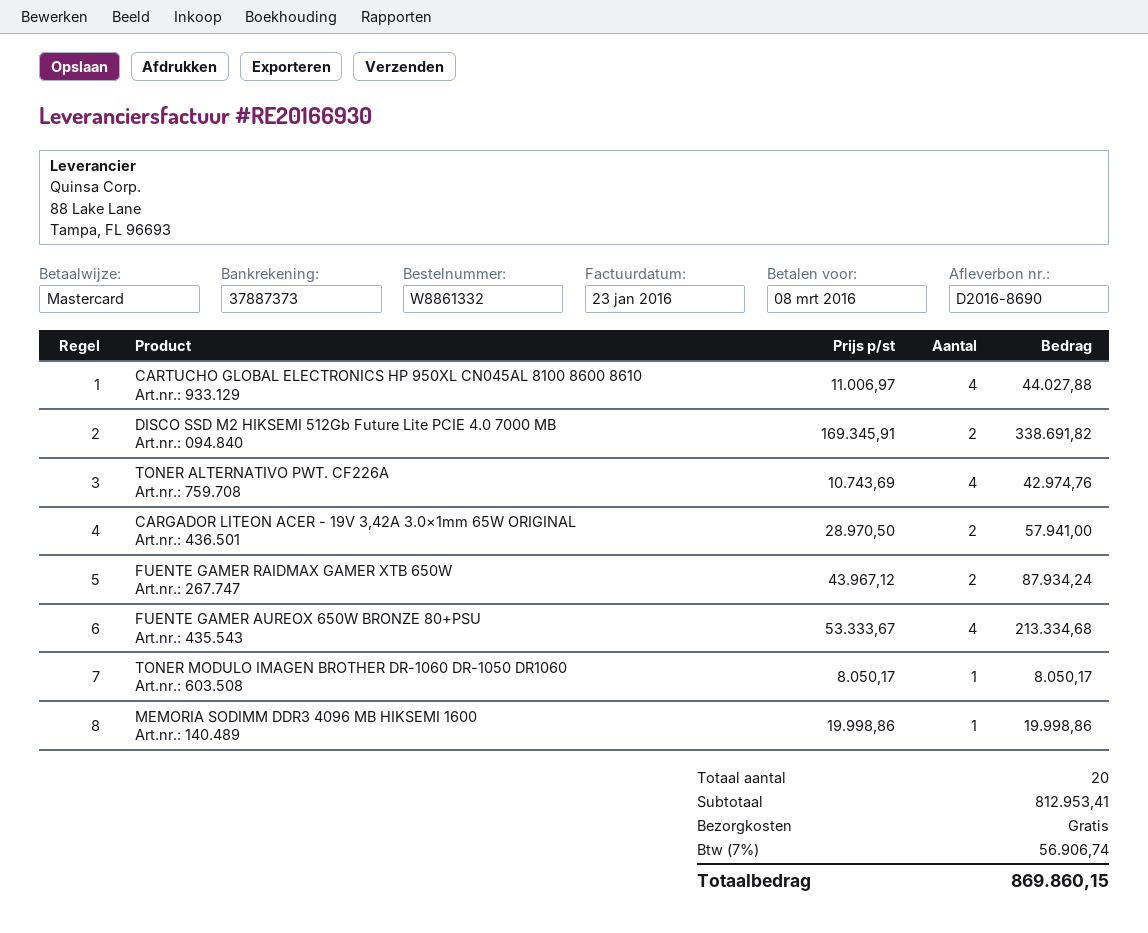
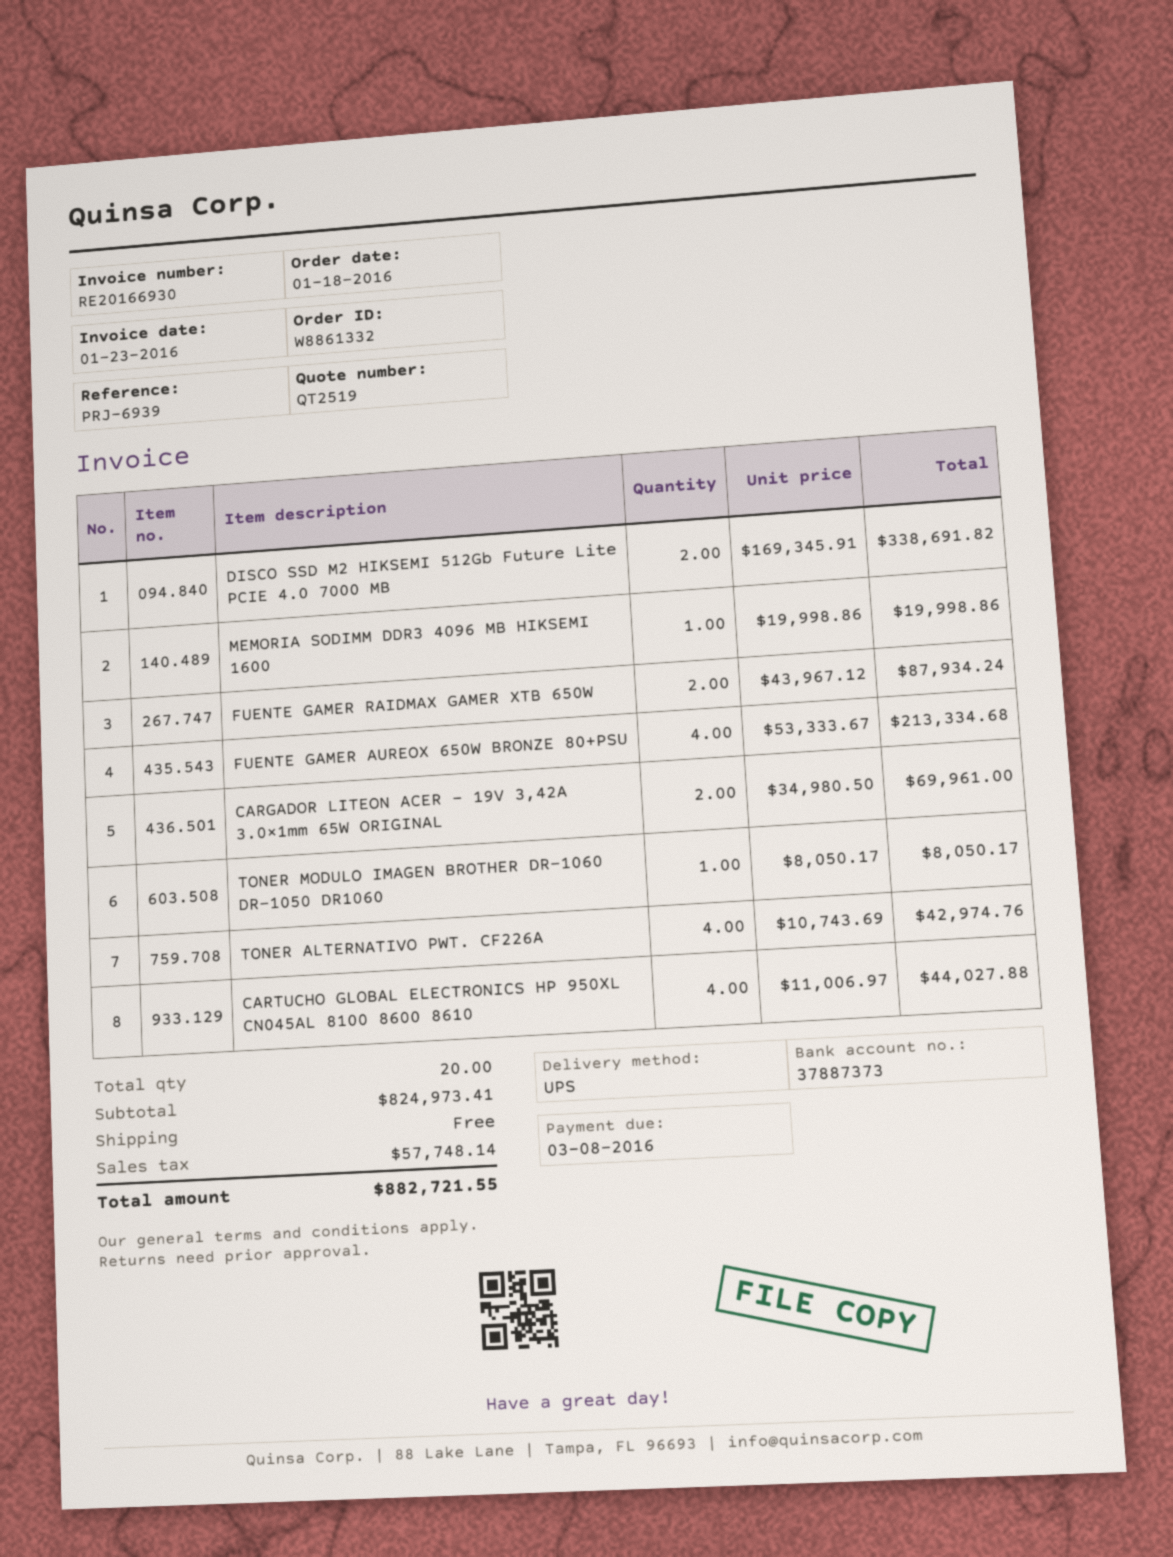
CARGADOR LITEON ACER - 19V 3,42A 3.0×1mm 65W ORIGINAL: 2 x 28970.50 = 57941.00 -> 2 x 34980.50 = 69961.00
subtotal: 812953.41 -> 824973.41
tax: 56906.74 -> 57748.14
total: 869860.15 -> 882721.55

